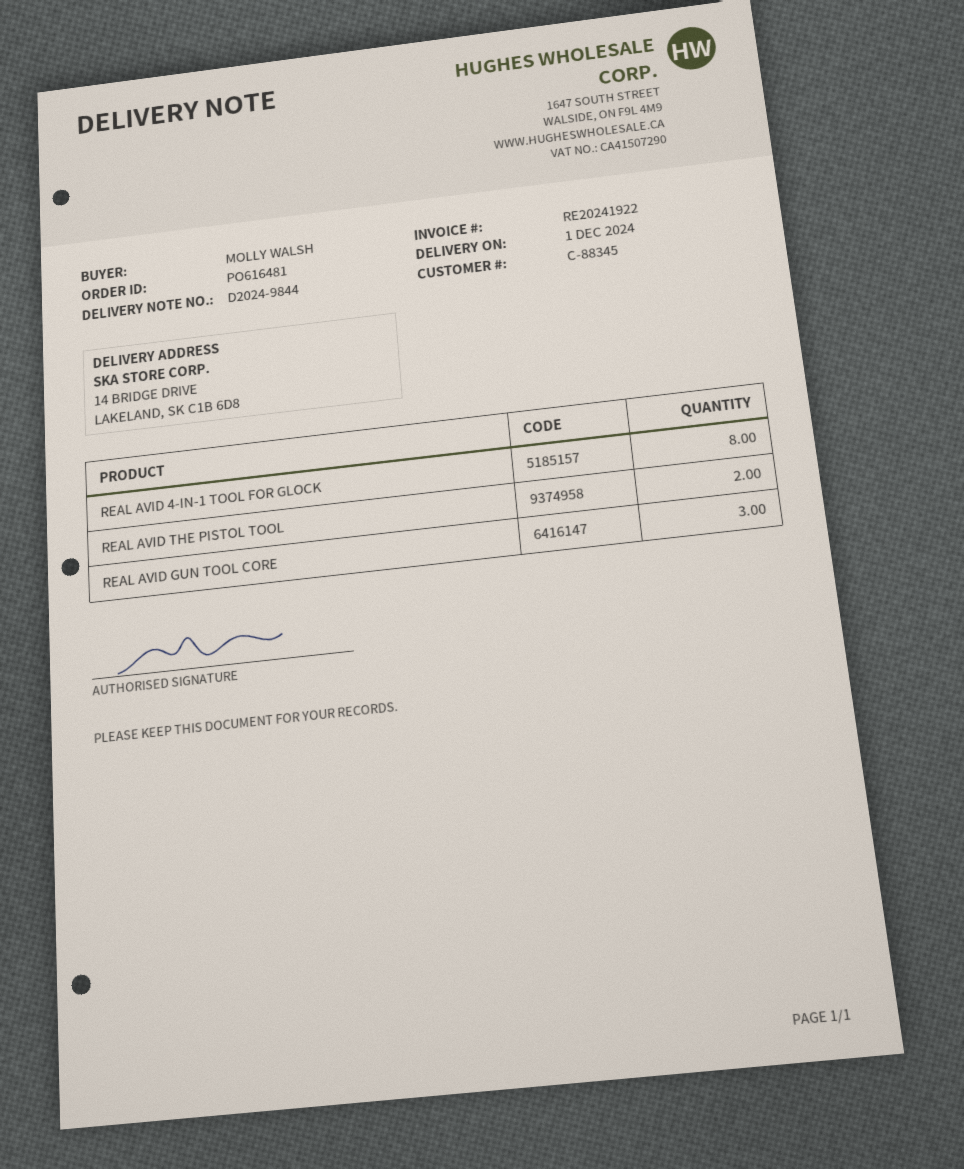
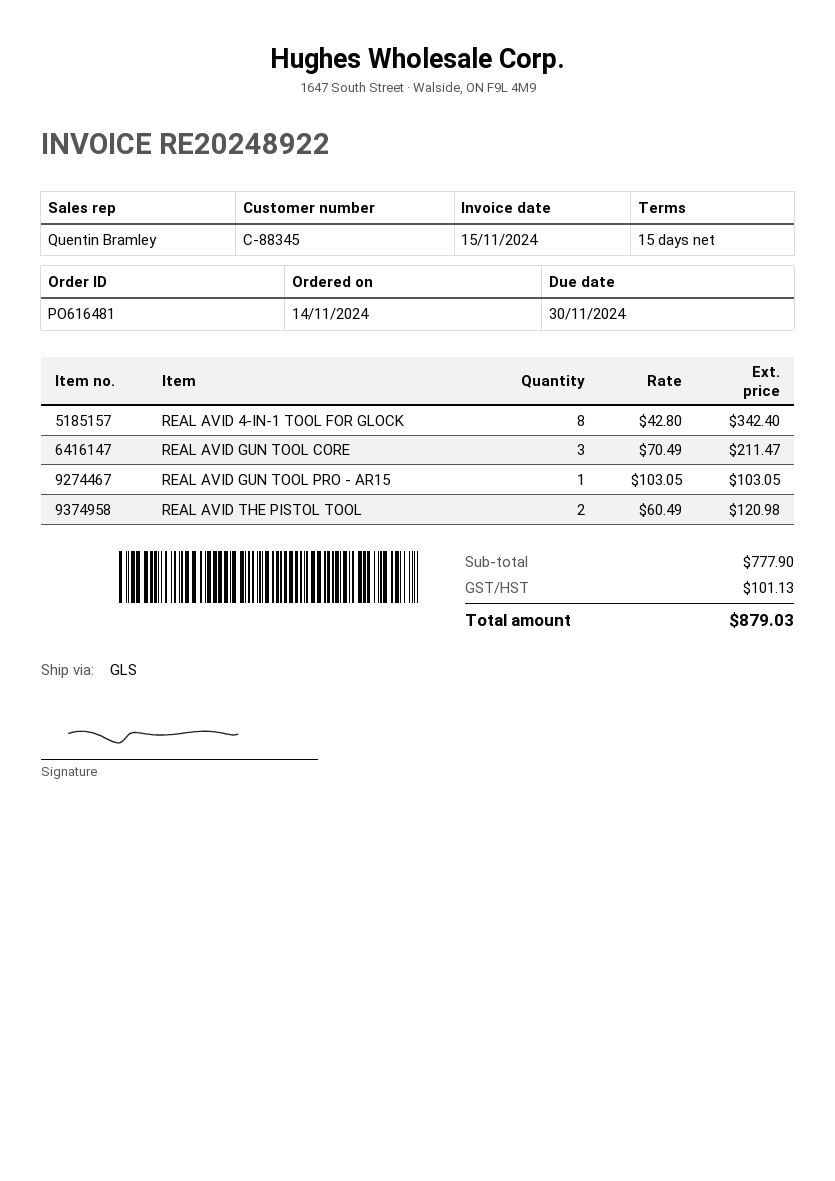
invoice number: RE20241922 -> RE20248922
REAL AVID GUN TOOL PRO - AR15: none -> 1

